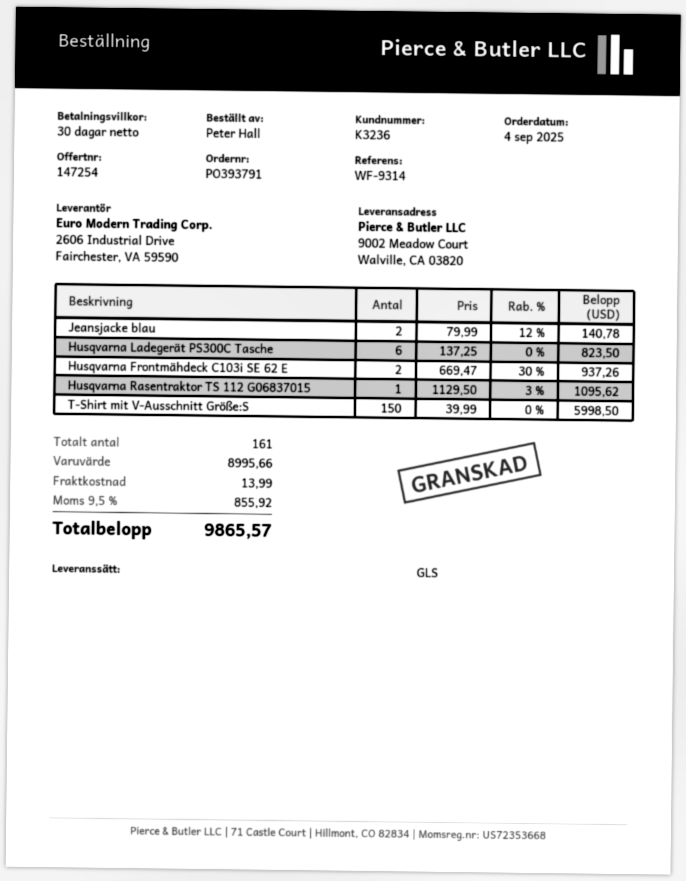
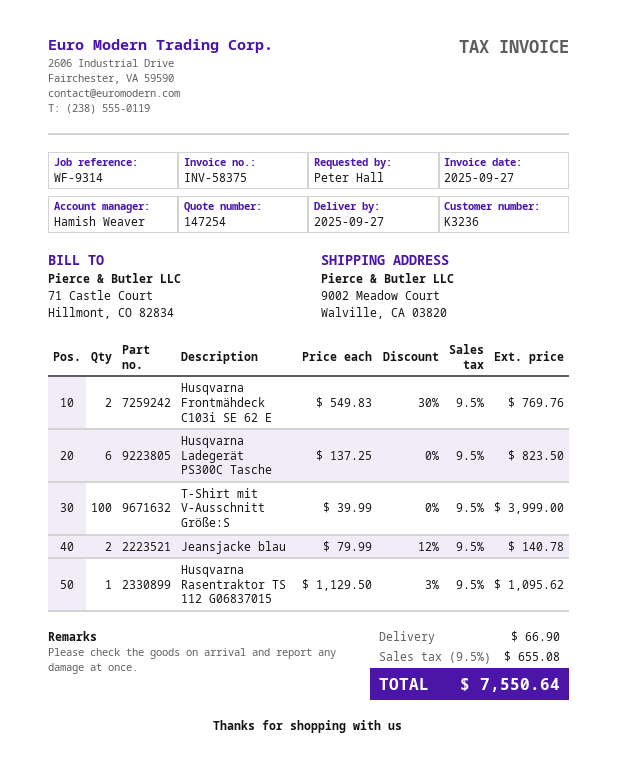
Husqvarna Frontmähdeck C103i SE 62 E: 2 x 669.47 - 30% = 937.26 -> 2 x 549.83 - 30% = 769.76
T-Shirt mit V-Ausschnitt Größe:S: 150 x 39.99 = 5998.50 -> 100 x 39.99 = 3999.00
shipping: 13.99 -> 66.90
tax: 9.5% = 855.92 -> 9.5% = 655.08
total: 9865.57 -> 7550.64

